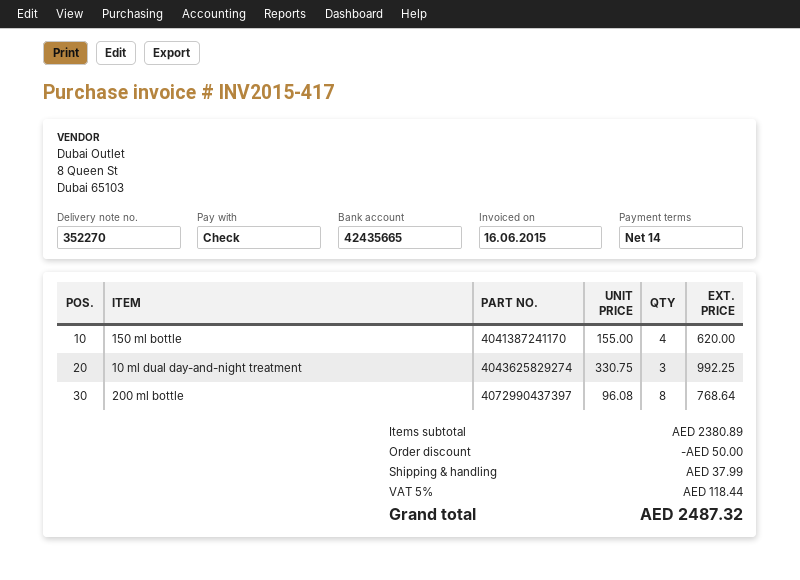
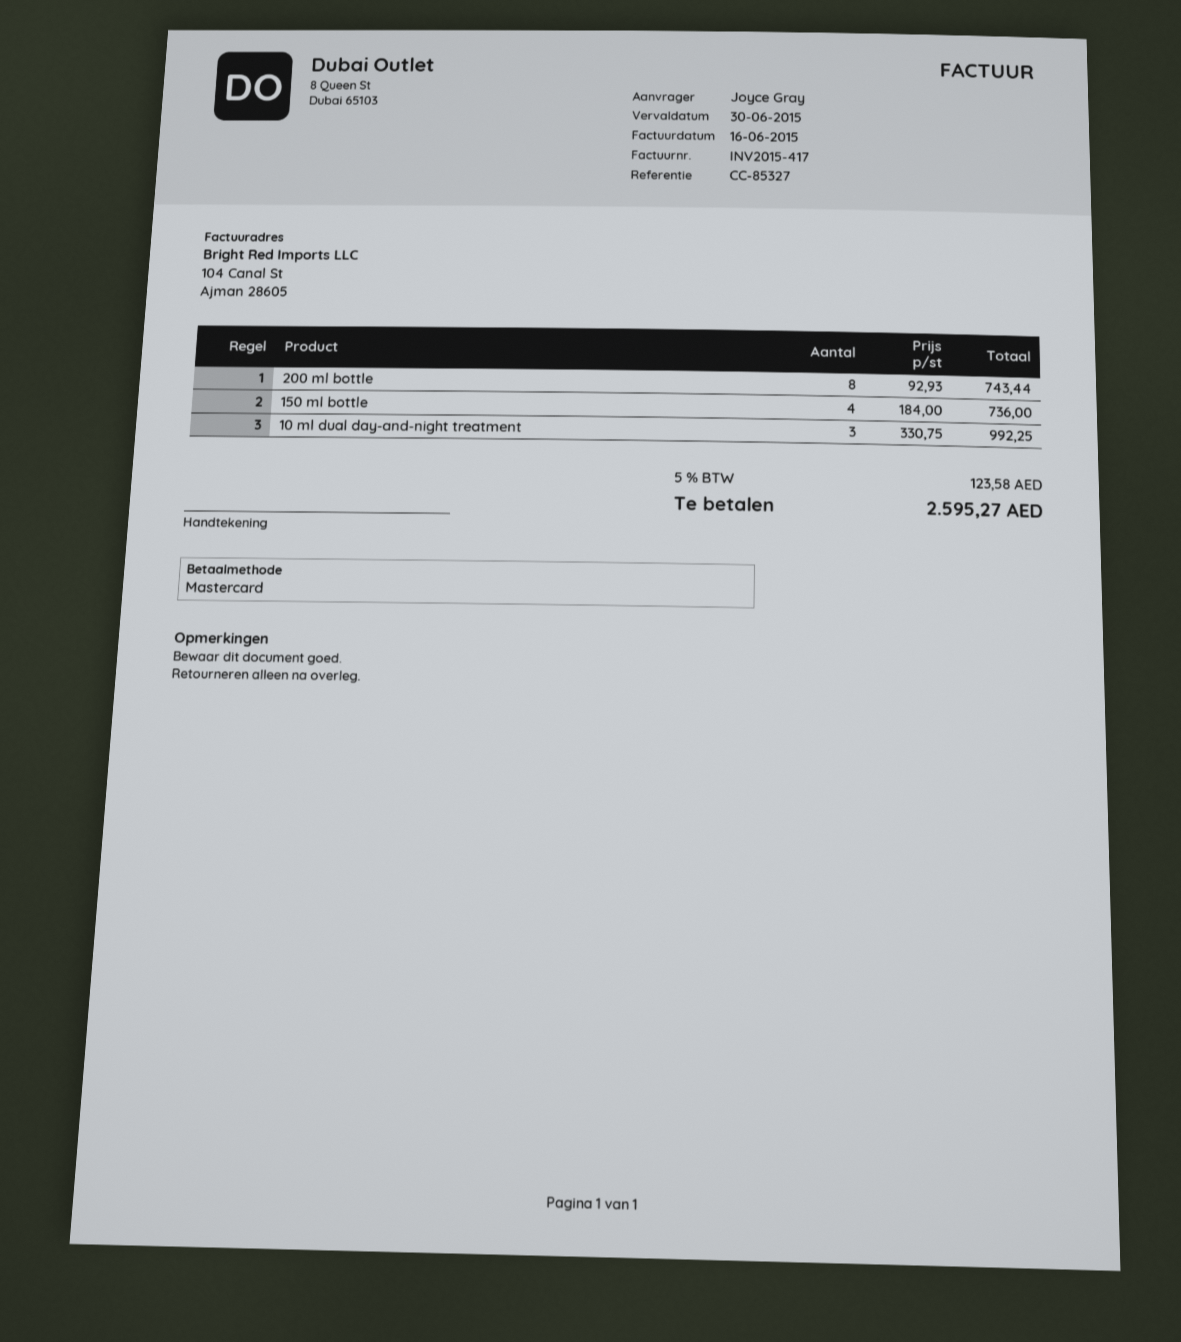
payment method: cheque -> Mastercard
150 ml bottle: 4 x 155.00 = 620.00 -> 4 x 184.00 = 736.00
200 ml bottle: 8 x 96.08 = 768.64 -> 8 x 92.93 = 743.44
discount: 50.00 -> none
shipping: 37.99 -> none
tax: 5% = 118.44 -> 5% = 123.58
total: 2487.32 -> 2595.27

